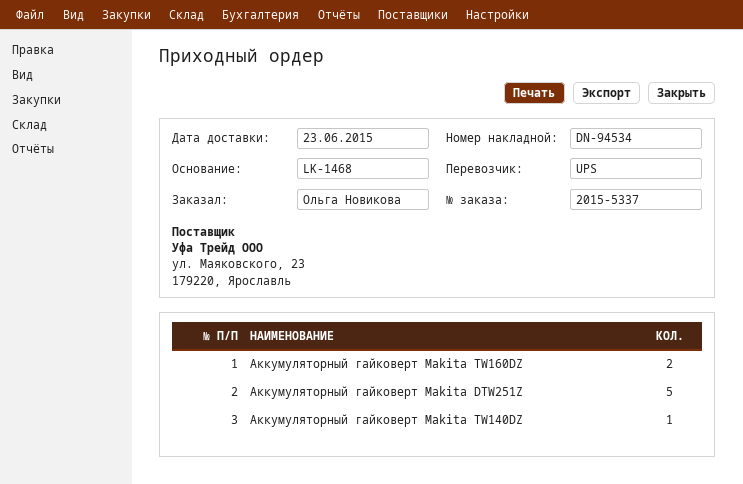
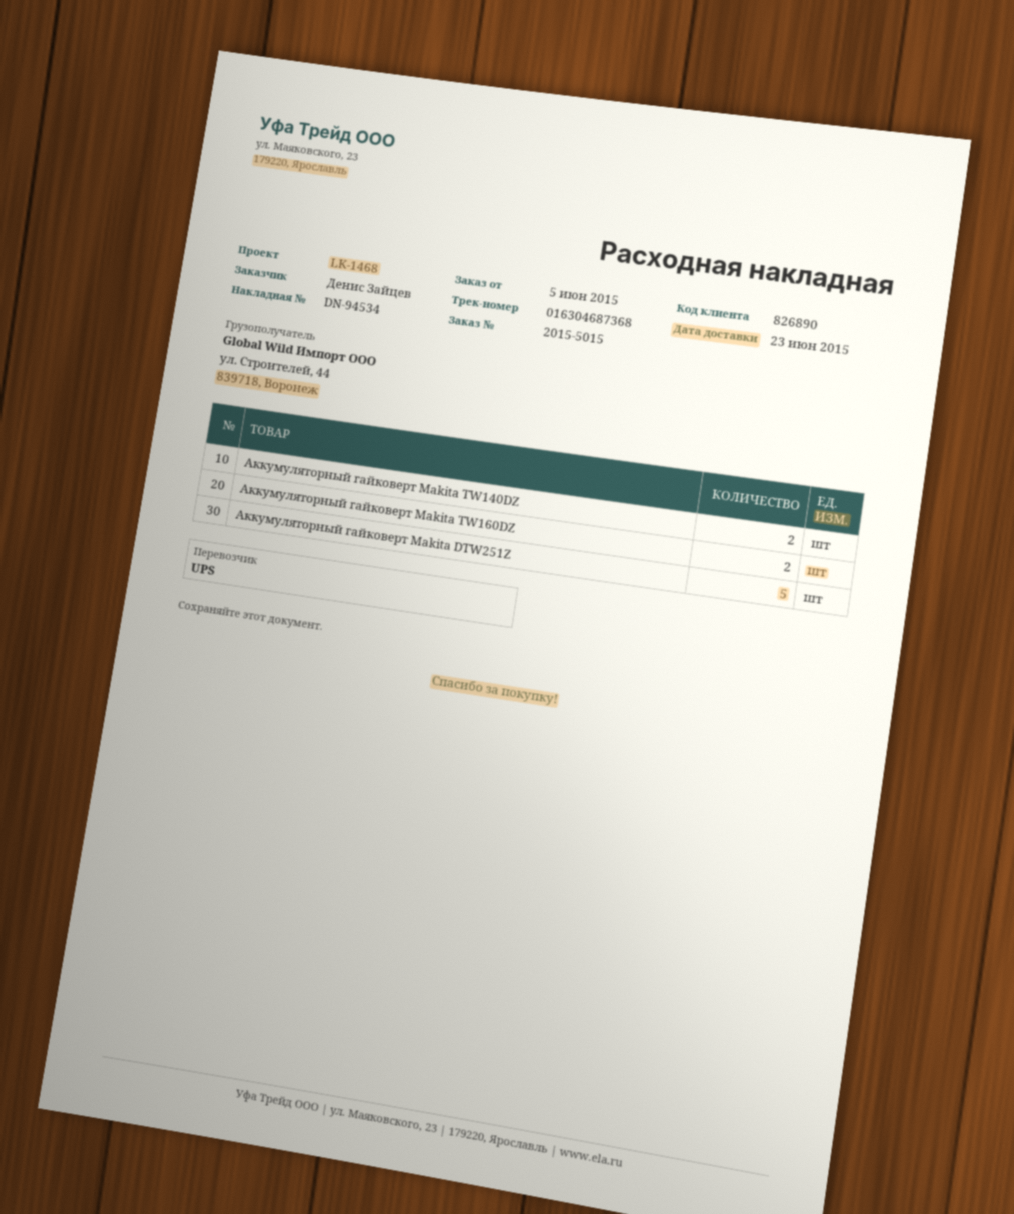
order number: 2015-5337 -> 2015-5015
ordered by: Ольга Новикова -> Денис Зайцев
Аккумуляторный гайковерт Makita TW140DZ: 1 -> 2

